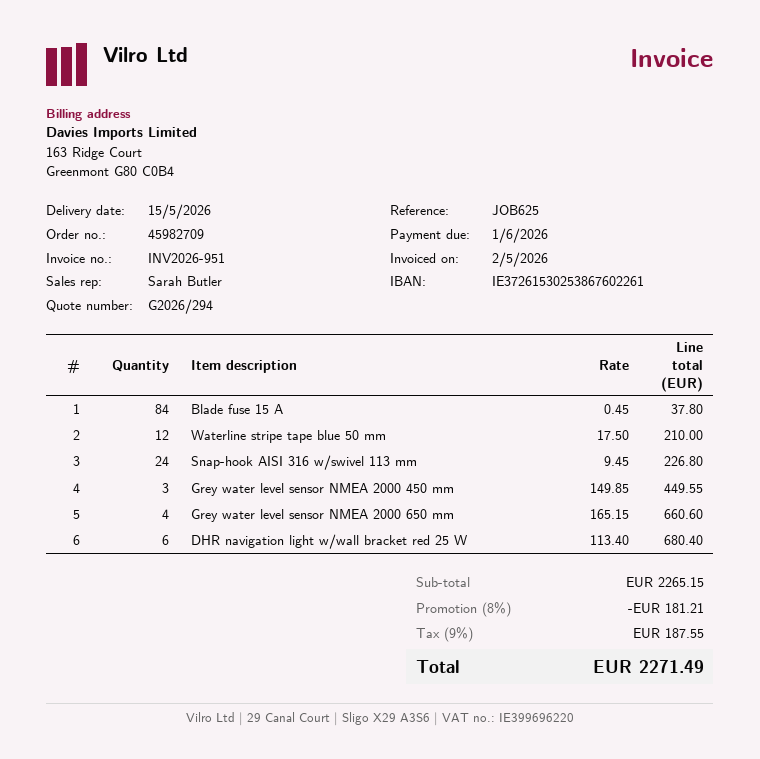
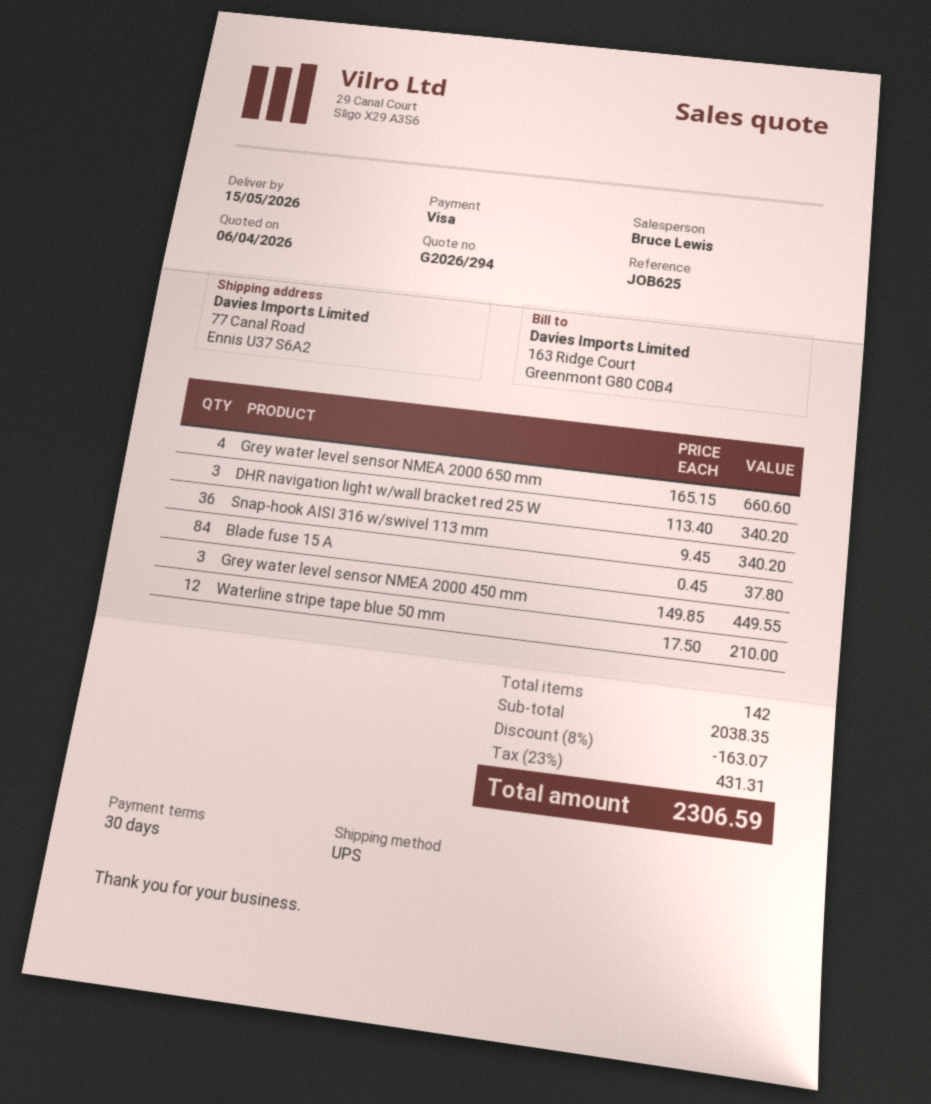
sales rep: Sarah Butler -> Bruce Lewis
Snap-hook AISI 316 w/swivel 113 mm: 24 x 9.45 = 226.80 -> 36 x 9.45 = 340.20
DHR navigation light w/wall bracket red 25 W: 6 x 113.40 = 680.40 -> 3 x 113.40 = 340.20
subtotal: 2265.15 -> 2038.35
discount: 8% = 181.21 -> 8% = 163.07
tax: 9% = 187.55 -> 23% = 431.31
total: 2271.49 -> 2306.59

